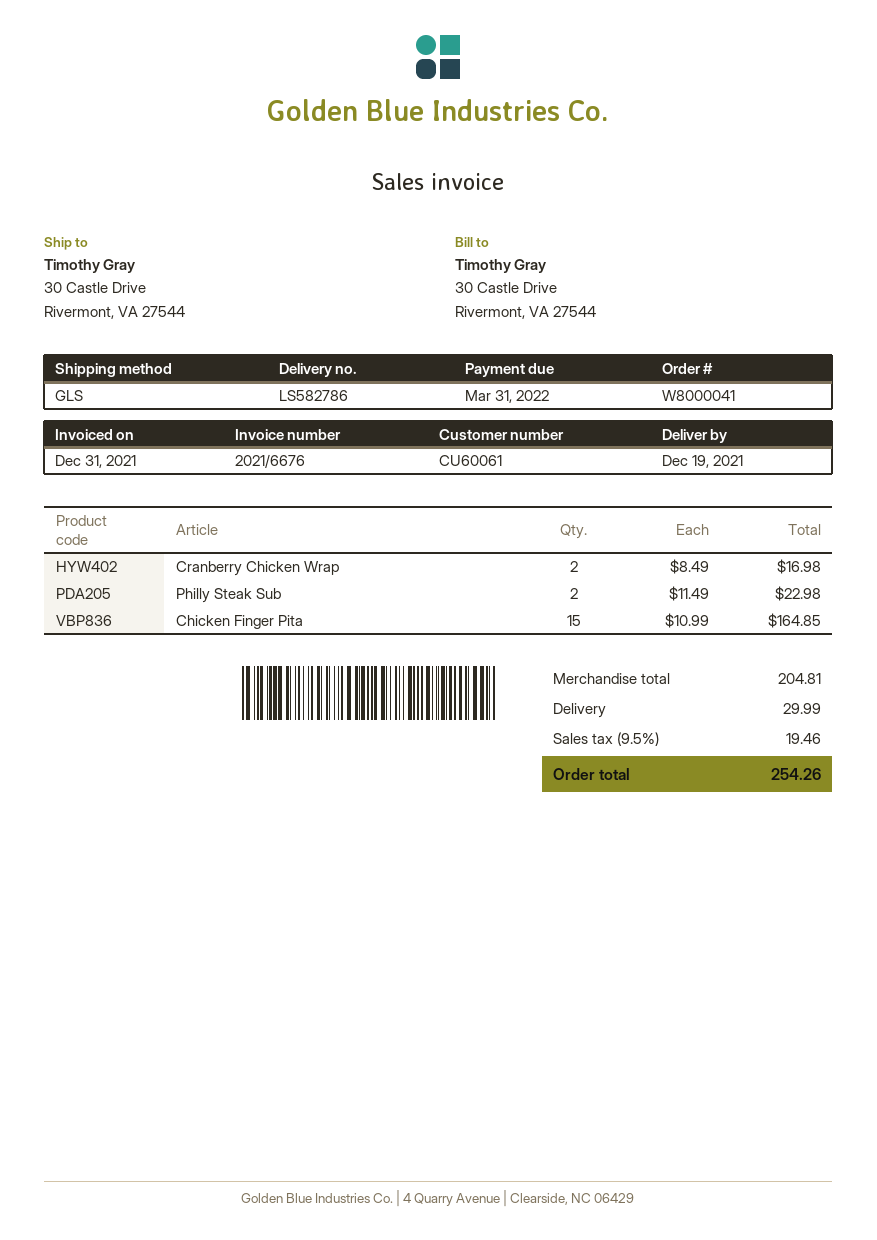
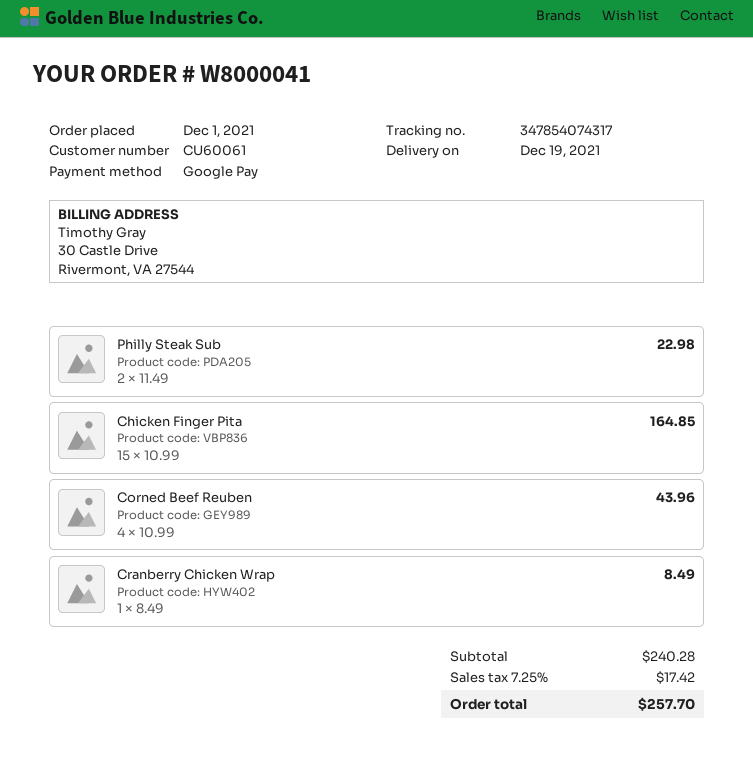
Cranberry Chicken Wrap: 2 x 8.49 = 16.98 -> 1 x 8.49 = 8.49
Corned Beef Reuben: none -> 4 x 10.99 = 43.96
subtotal: 204.81 -> 240.28
shipping: 29.99 -> none
tax: 9.5% = 19.46 -> 7.25% = 17.42
total: 254.26 -> 257.70

